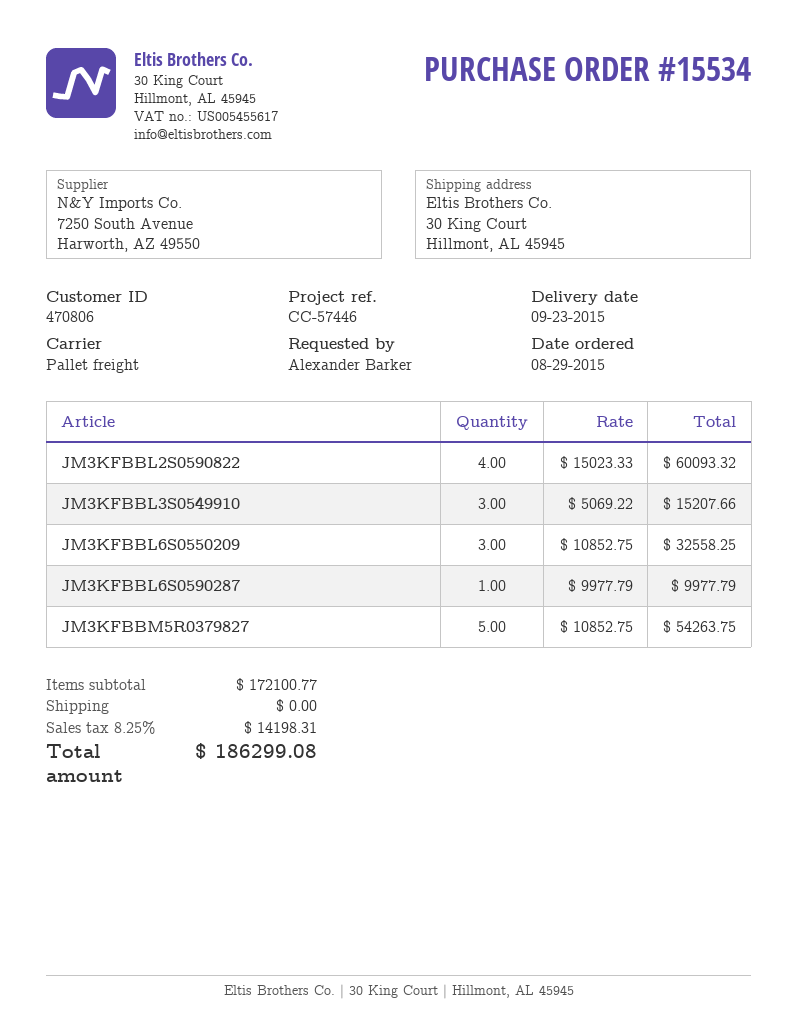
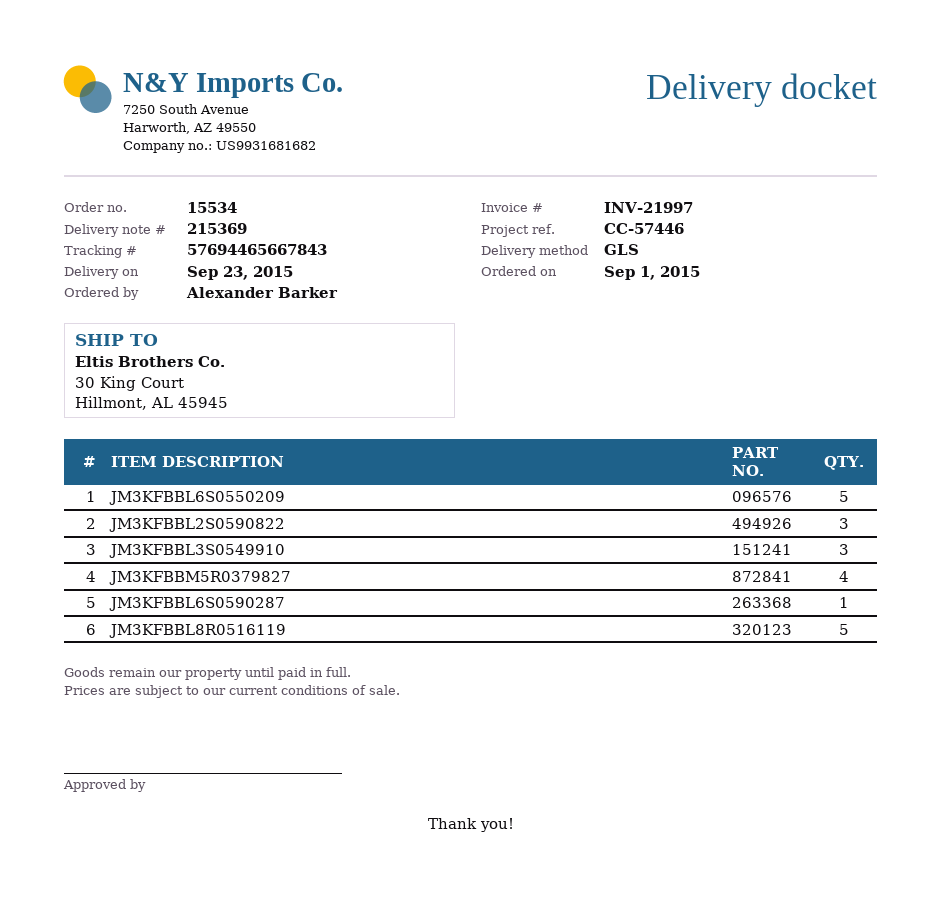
order date: 2015-08-29 -> 2015-09-01
shipping method: pallet freight -> GLS
JM3KFBBL2S0590822: 4 -> 3
JM3KFBBL6S0550209: 3 -> 5
JM3KFBBM5R0379827: 5 -> 4
JM3KFBBL8R0516119: none -> 5

